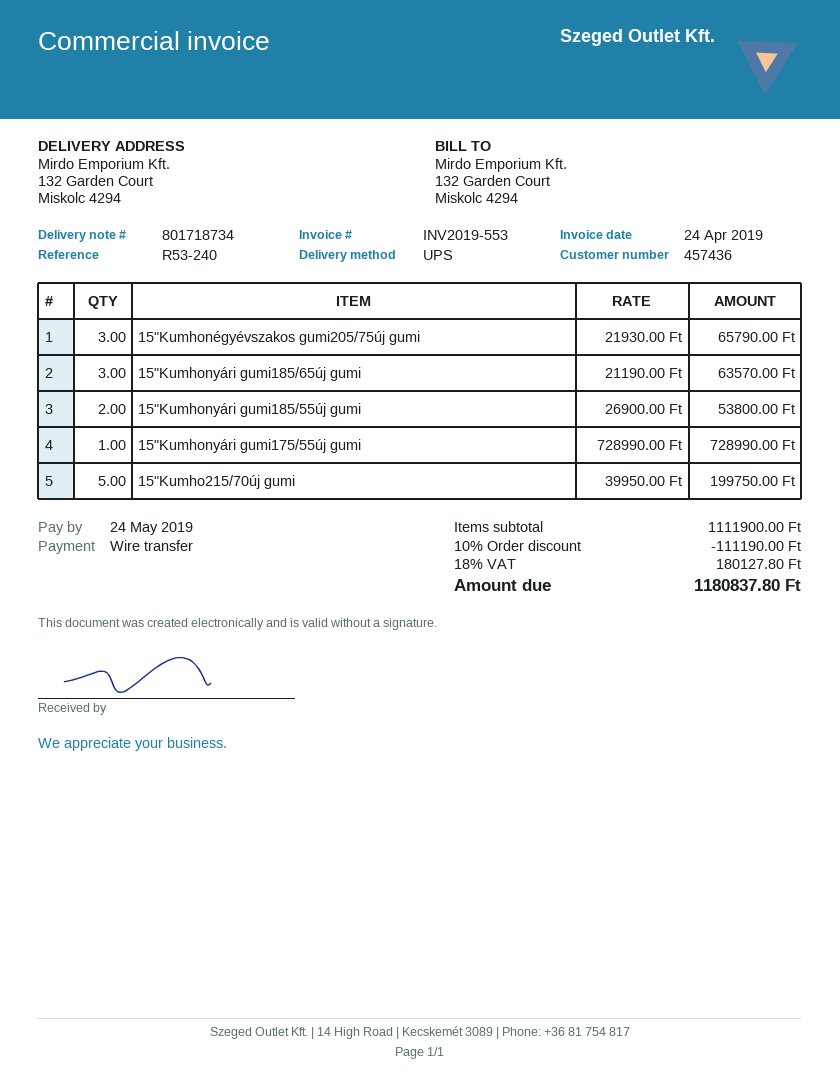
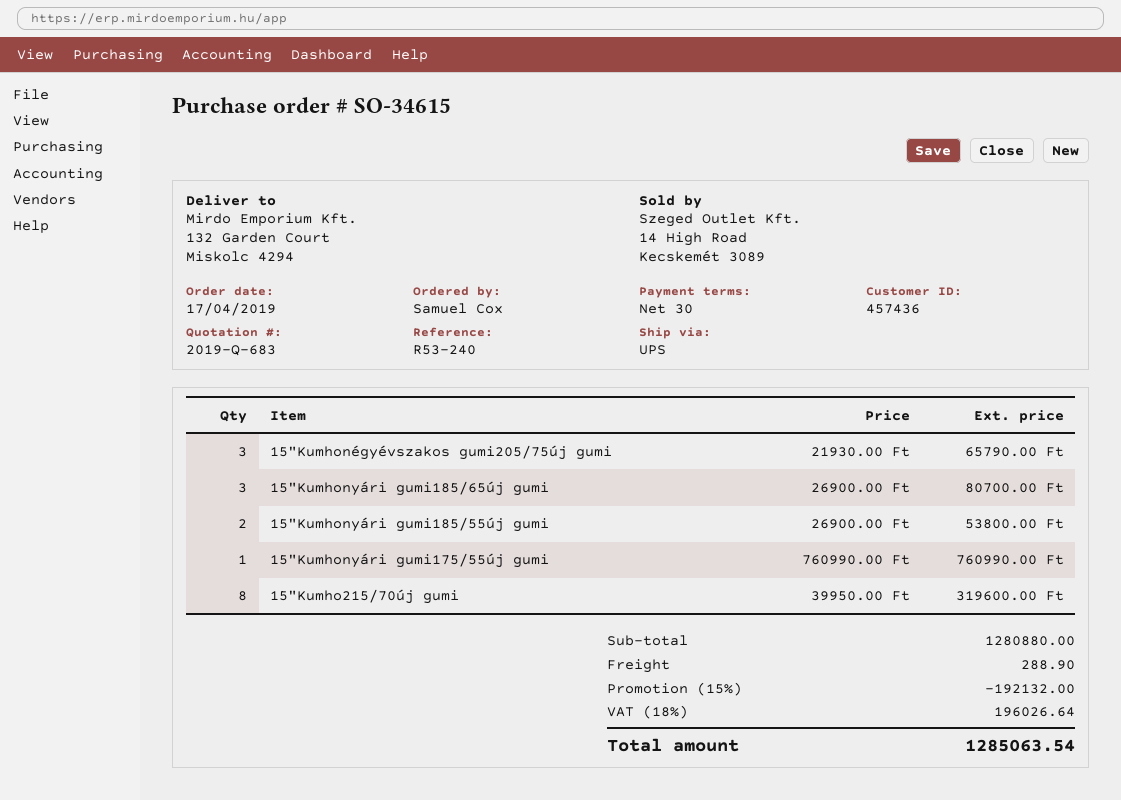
15"Kumhonyári gumi185/65új gumi: 3 x 21190.00 = 63570.00 -> 3 x 26900.00 = 80700.00
15"Kumhonyári gumi175/55új gumi: 1 x 728990.00 = 728990.00 -> 1 x 760990.00 = 760990.00
15"Kumho215/70új gumi: 5 x 39950.00 = 199750.00 -> 8 x 39950.00 = 319600.00
subtotal: 1111900.00 -> 1280880.00
discount: 10% = 111190.00 -> 15% = 192132.00
shipping: none -> 288.90
tax: 18% = 180127.80 -> 18% = 196026.64
total: 1180837.80 -> 1285063.54

